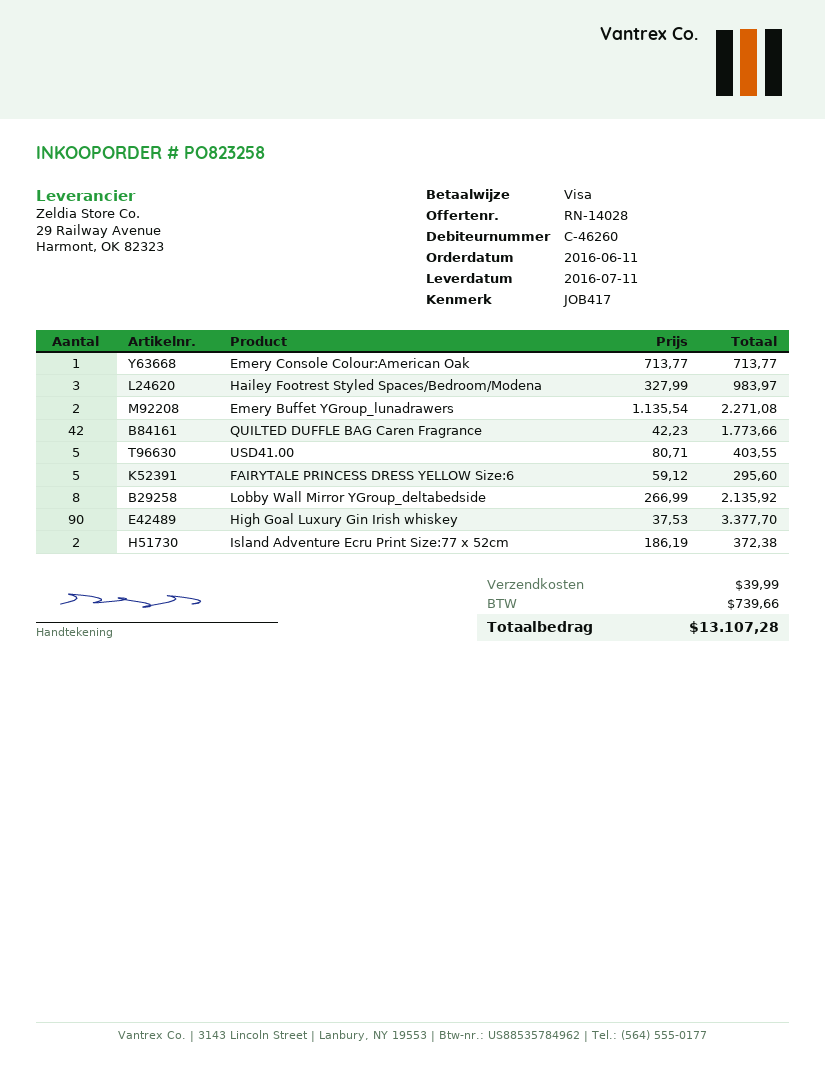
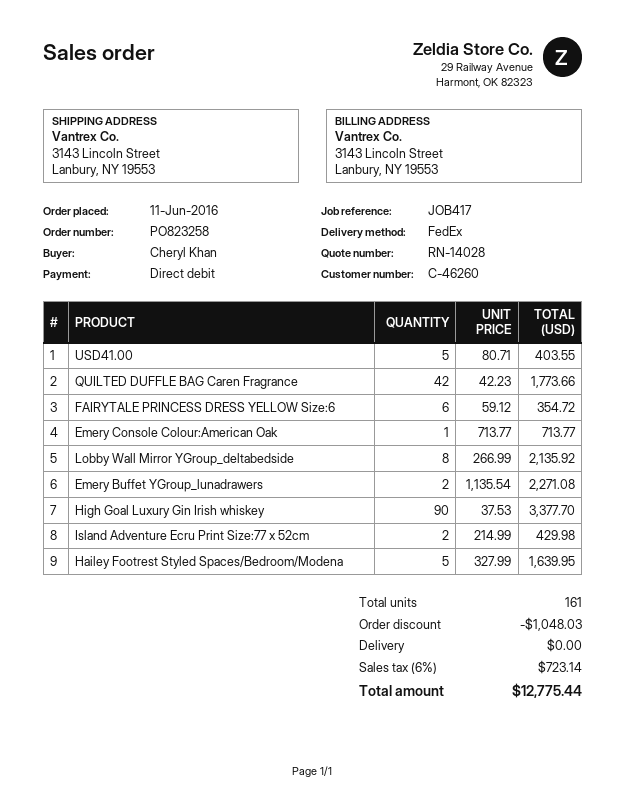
payment method: Visa -> direct debit
Hailey Footrest Styled Spaces/Bedroom/Modena: 3 x 327.99 = 983.97 -> 5 x 327.99 = 1639.95
FAIRYTALE PRINCESS DRESS YELLOW Size:6: 5 x 59.12 = 295.60 -> 6 x 59.12 = 354.72
Island Adventure Ecru Print Size:77 x 52cm: 2 x 186.19 = 372.38 -> 2 x 214.99 = 429.98
discount: none -> 1048.03
shipping: 39.99 -> 0.00
tax: 739.66 -> 723.14
total: 13107.28 -> 12775.44

